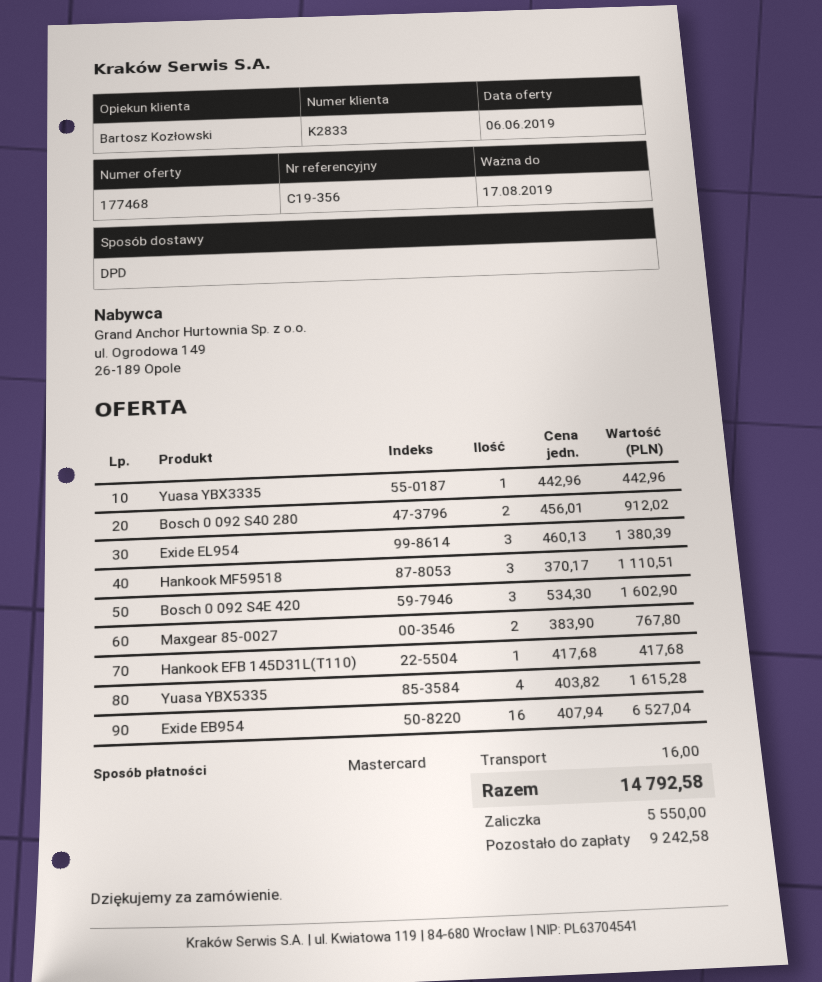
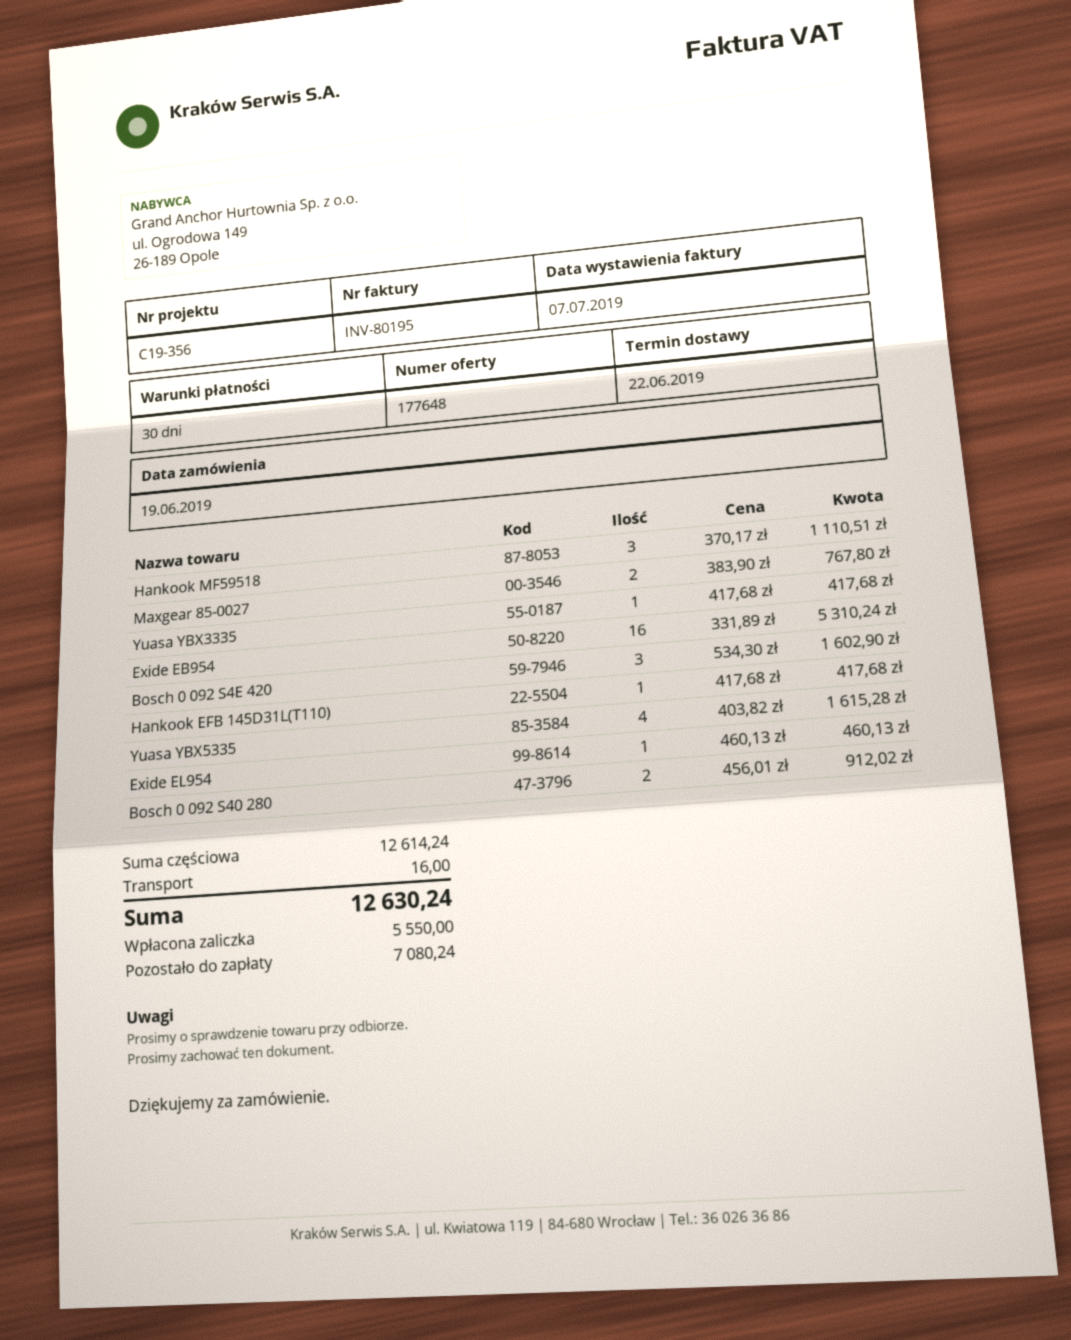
quote number: 177468 -> 177648
Yuasa YBX3335: 1 x 442.96 = 442.96 -> 1 x 417.68 = 417.68
Exide EL954: 3 x 460.13 = 1380.39 -> 1 x 460.13 = 460.13
Exide EB954: 16 x 407.94 = 6527.04 -> 16 x 331.89 = 5310.24
total: 14792.58 -> 12630.24
balance: 9242.58 -> 7080.24

